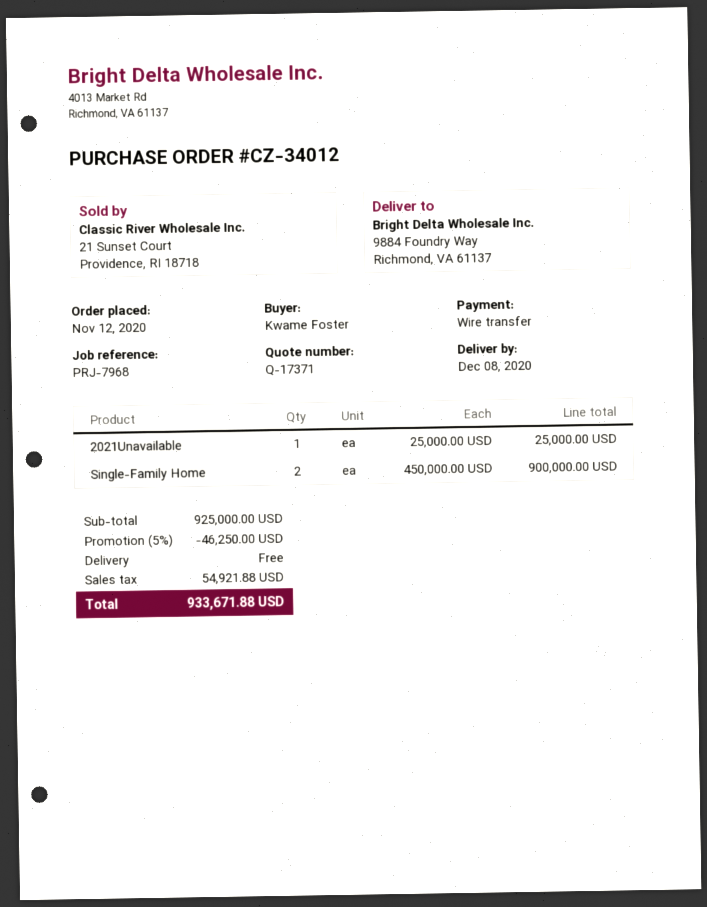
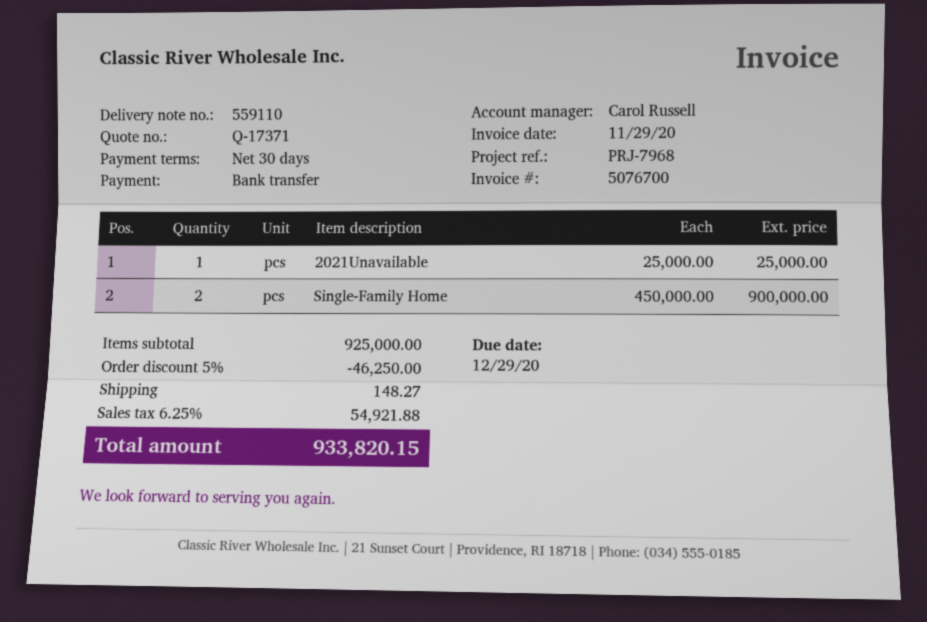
shipping: 0.00 -> 148.27
total: 933671.88 -> 933820.15

